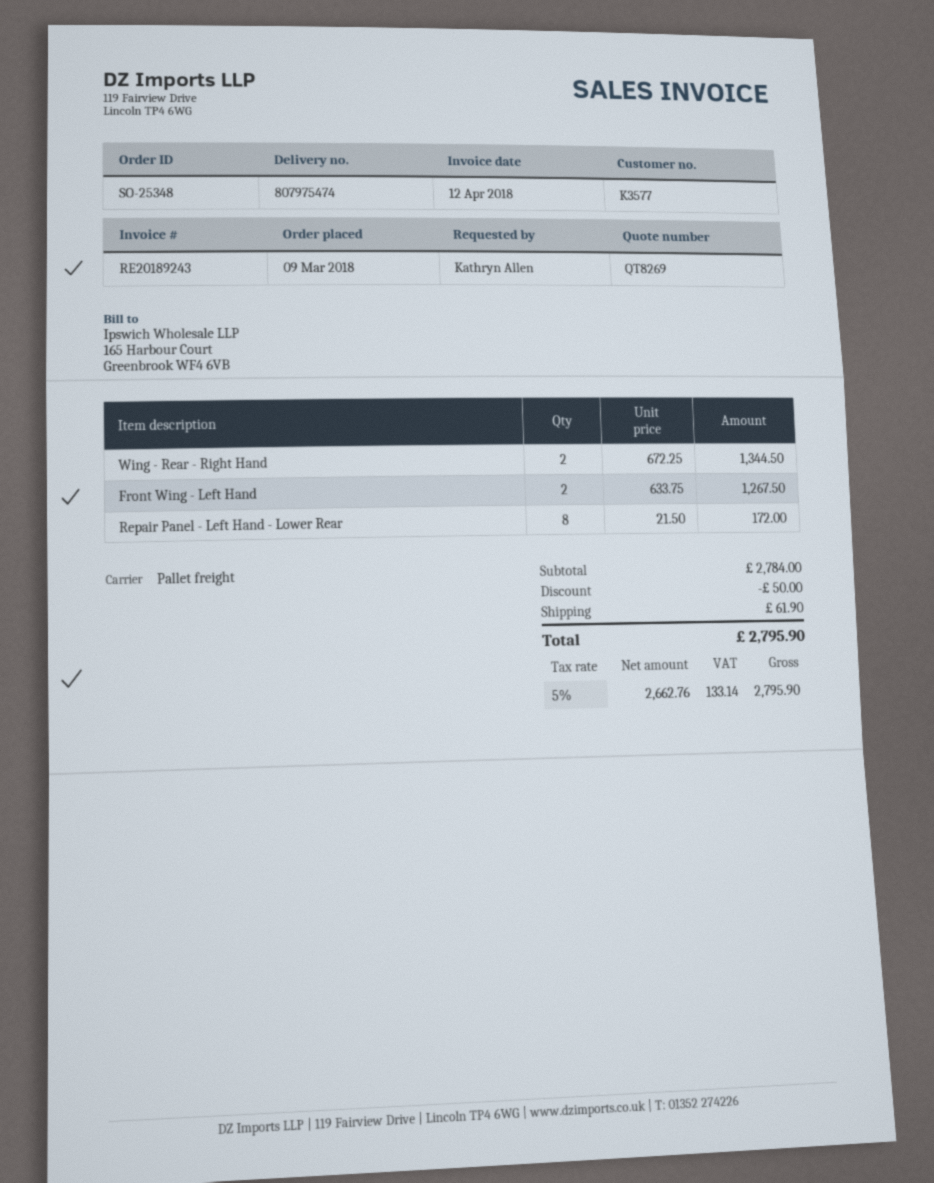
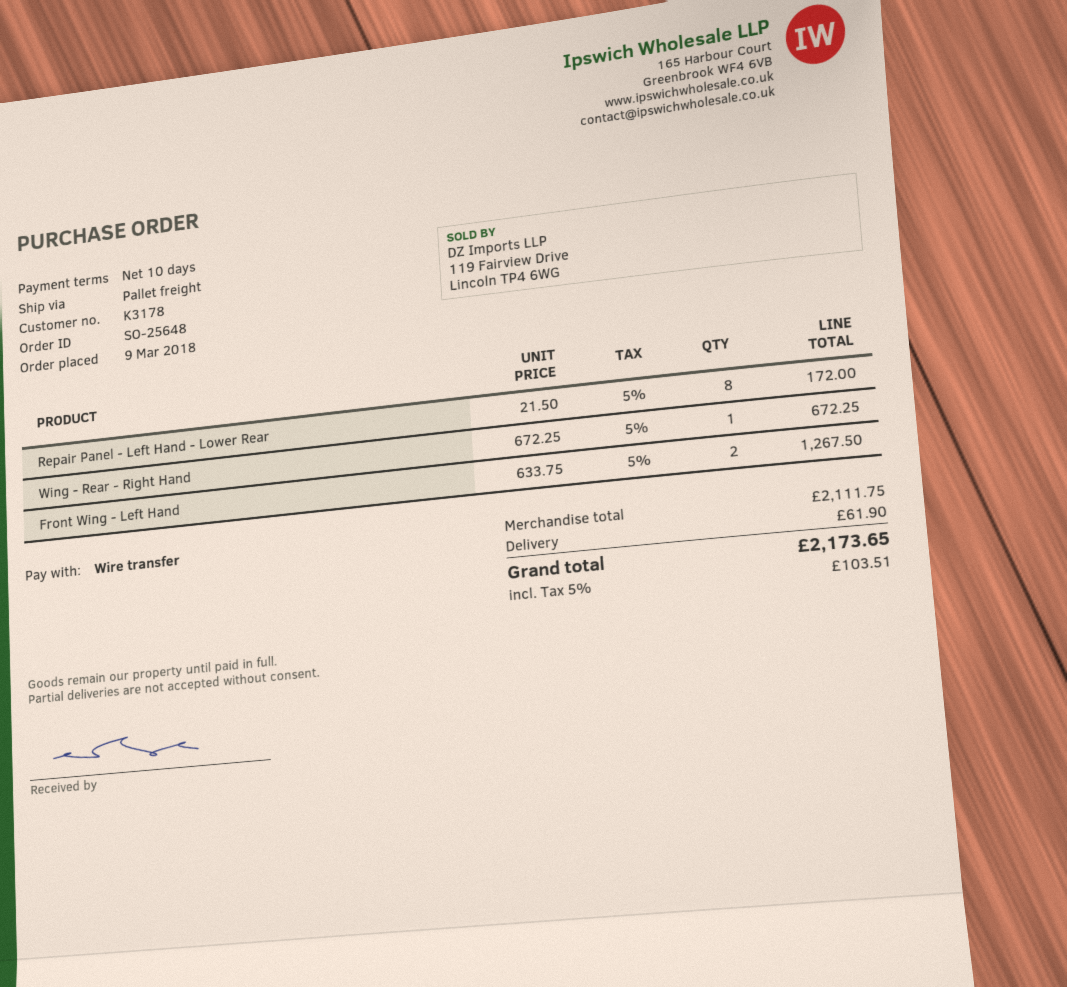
order number: SO-25348 -> SO-25648
customer number: K3577 -> K3178
Wing - Rear - Right Hand: 2 x 672.25 = 1344.50 -> 1 x 672.25 = 672.25
subtotal: 2784.00 -> 2111.75
discount: 50.00 -> none
tax: 5% = 133.14 -> 5% = 103.51
total: 2795.90 -> 2173.65

